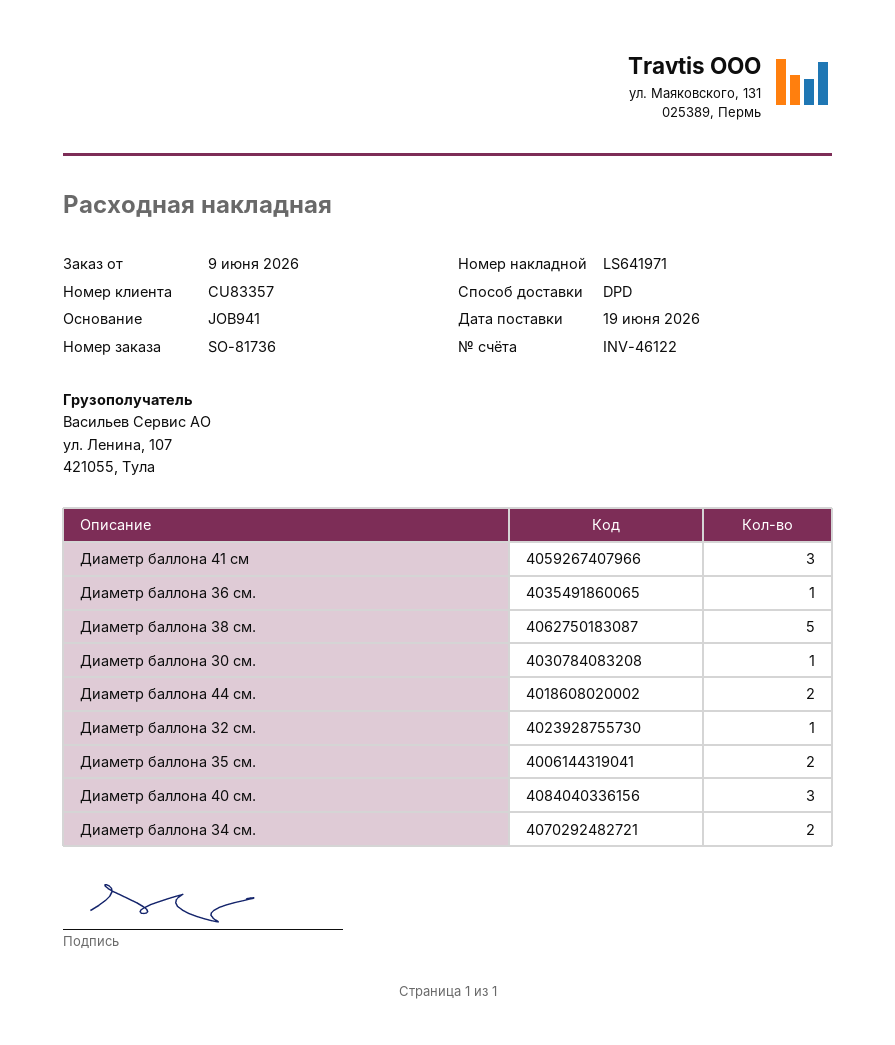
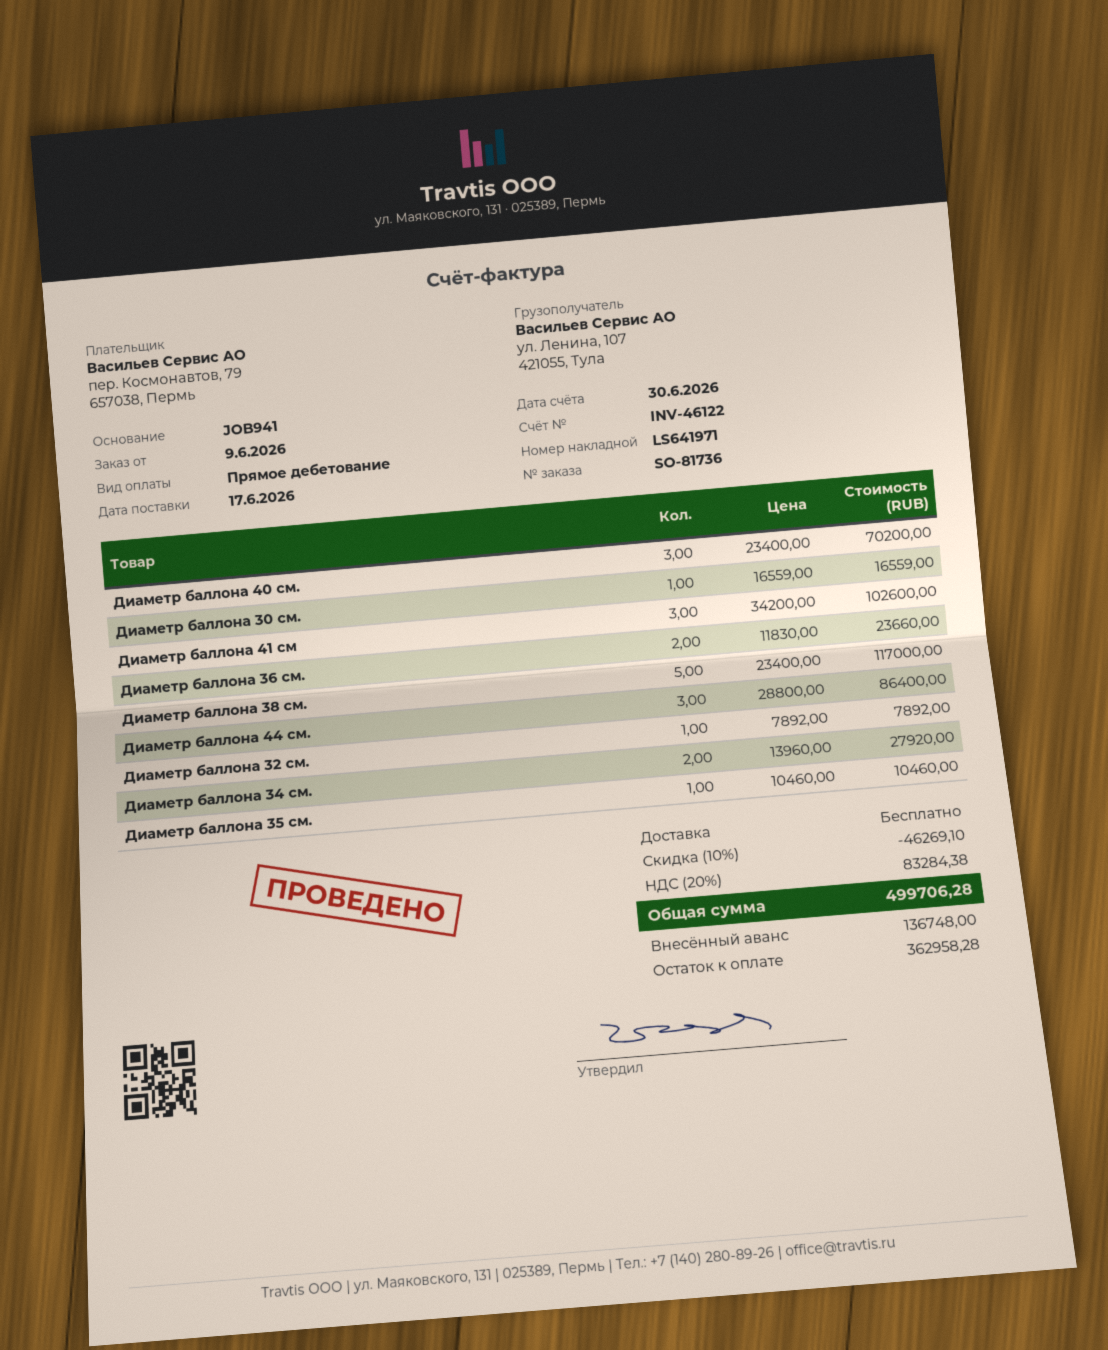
delivery date: 2026-06-19 -> 2026-06-17
Диаметр баллона 36 см.: 1 -> 2
Диаметр баллона 44 см.: 2 -> 3
Диаметр баллона 35 см.: 2 -> 1

